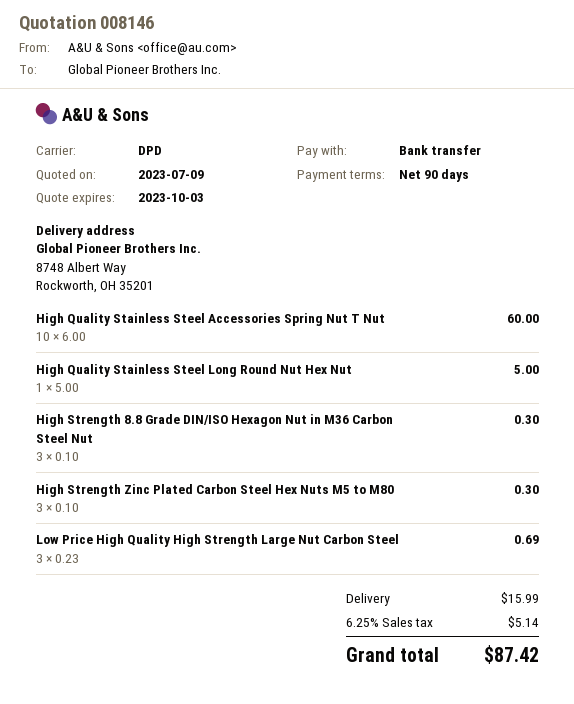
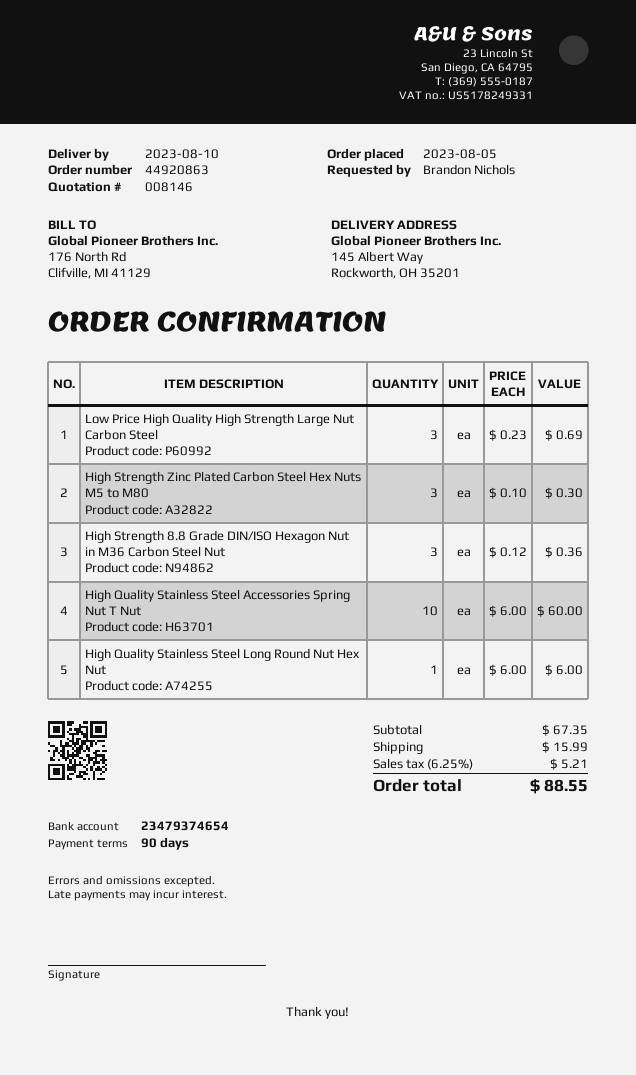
ship to: 8748 Albert Way, Rockworth, OH 35201 -> 145 Albert Way, Rockworth, OH 35201
High Quality Stainless Steel Long Round Nut Hex Nut: 1 x 5.00 = 5.00 -> 1 x 6.00 = 6.00
High Strength 8.8 Grade DIN/ISO Hexagon Nut in M36 Carbon Steel Nut: 3 x 0.10 = 0.30 -> 3 x 0.12 = 0.36
tax: 6.25% = 5.14 -> 6.25% = 5.21
total: 87.42 -> 88.55

